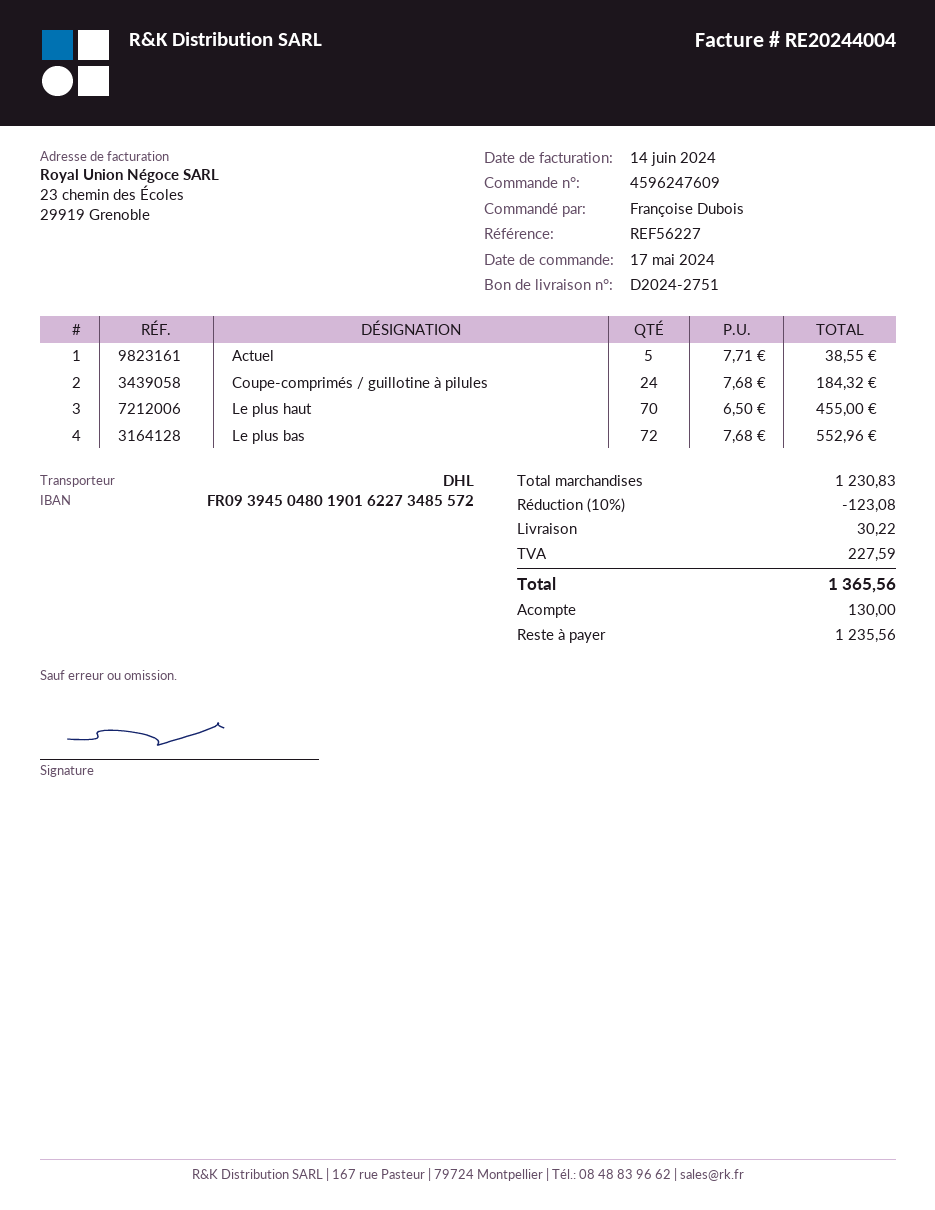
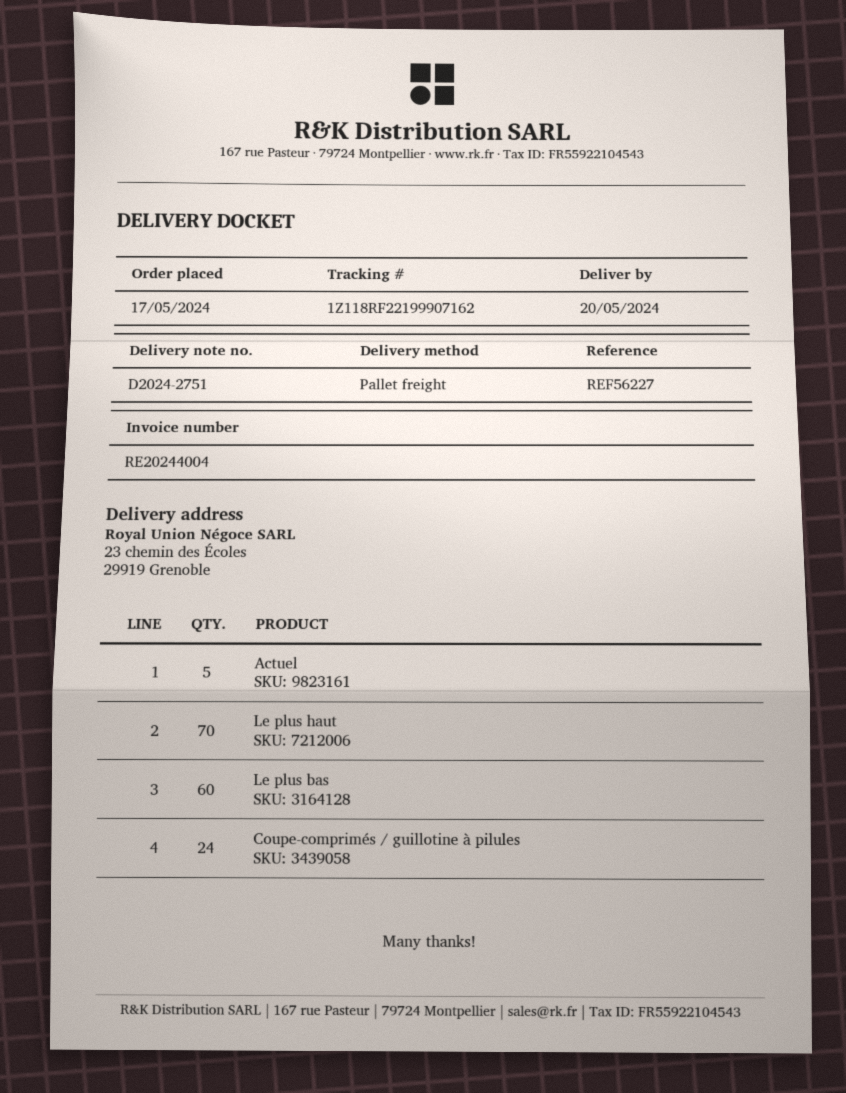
shipping method: DHL -> pallet freight
Le plus bas: 72 -> 60

